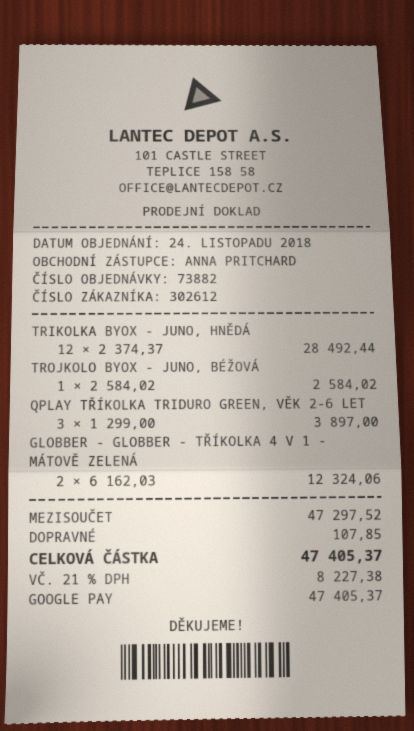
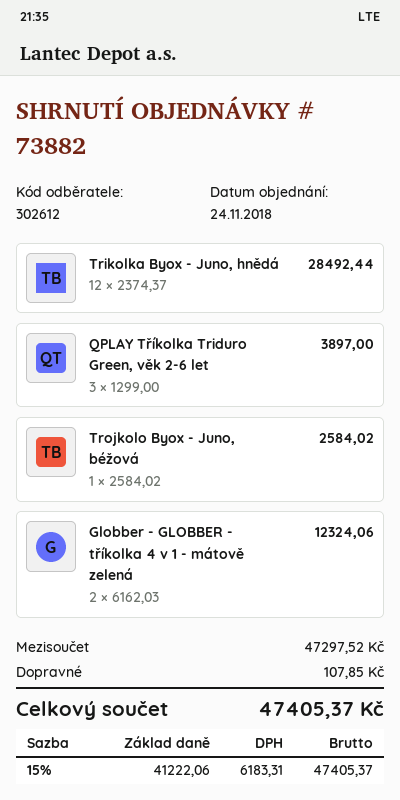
tax: 21% = 8227.38 -> 15% = 6183.31

